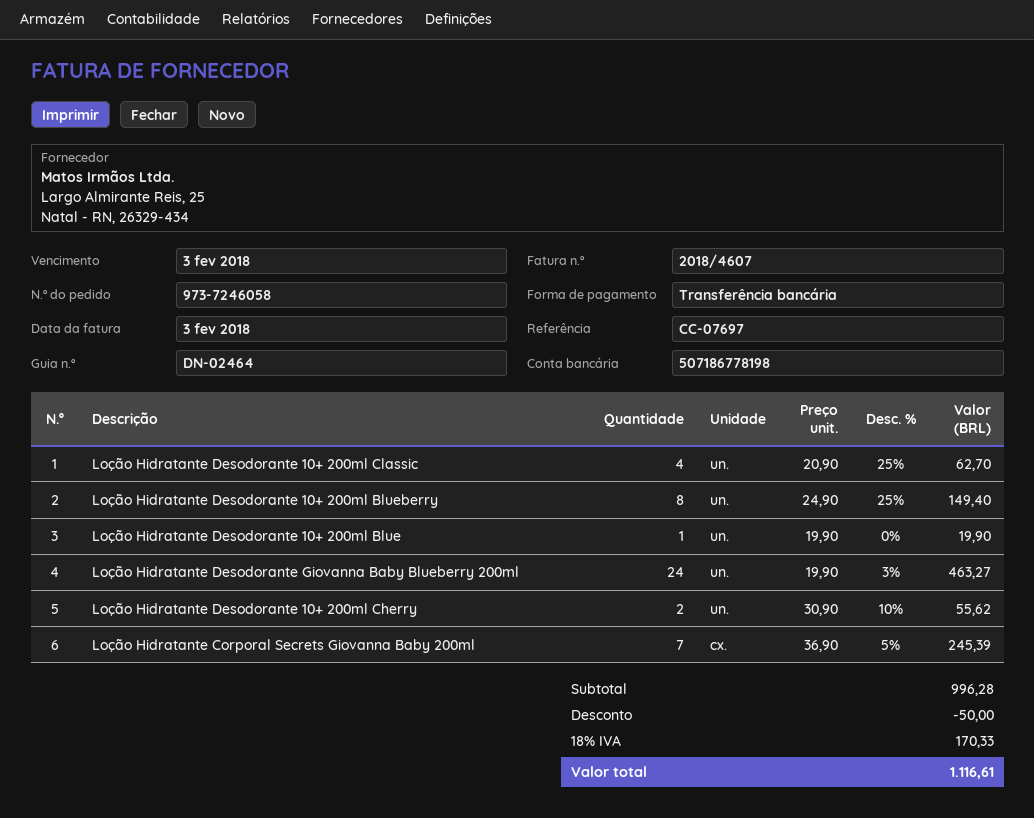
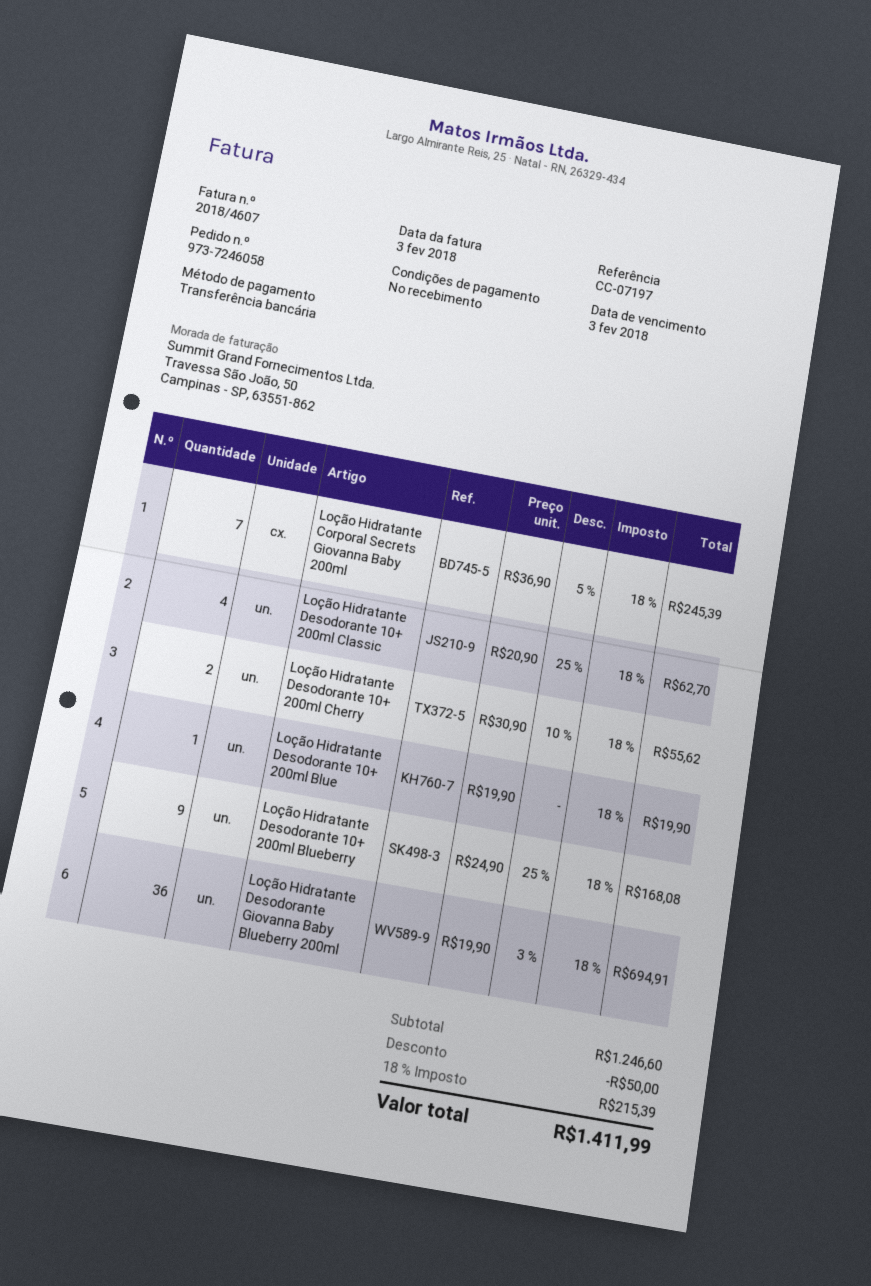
reference: CC-07697 -> CC-07197
Loção Hidratante Desodorante 10+ 200ml Blueberry: 8 x 24.90 - 25% = 149.40 -> 9 x 24.90 - 25% = 168.08
Loção Hidratante Desodorante Giovanna Baby Blueberry 200ml: 24 x 19.90 - 3% = 463.27 -> 36 x 19.90 - 3% = 694.91
subtotal: 996.28 -> 1246.60
tax: 18% = 170.33 -> 18% = 215.39
total: 1116.61 -> 1411.99

